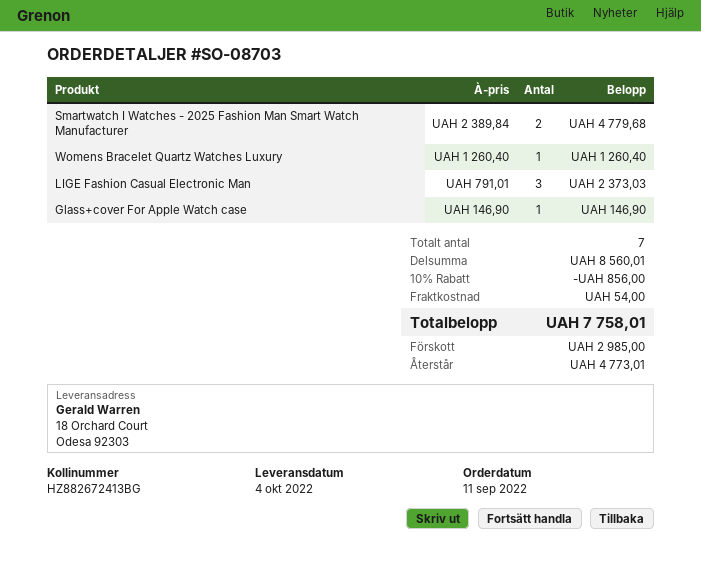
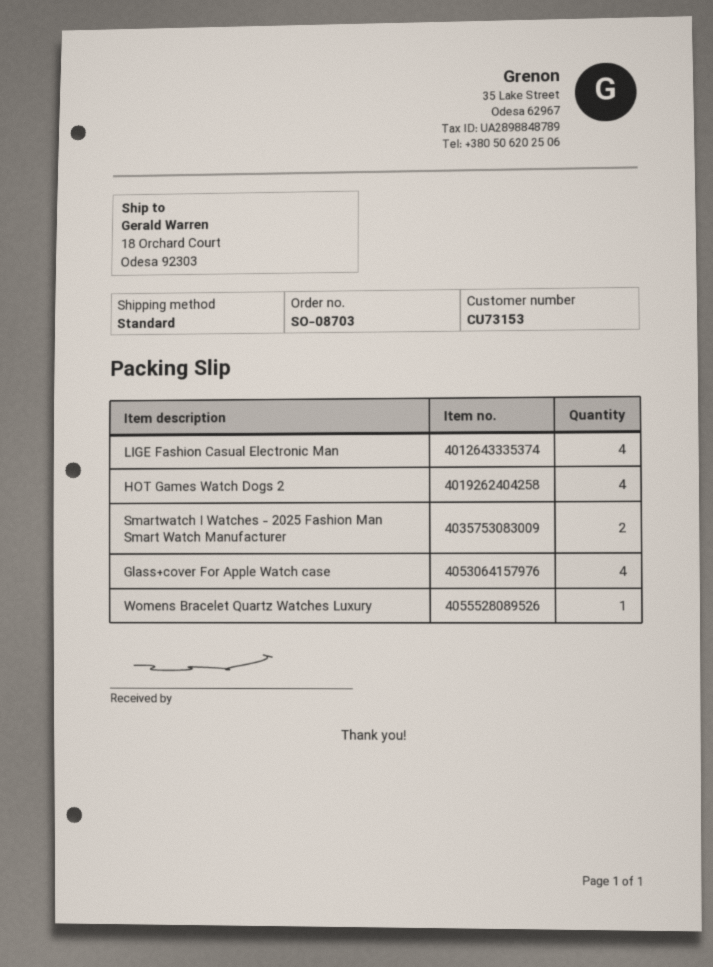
LIGE Fashion Casual Electronic Man: 3 -> 4
Glass+cover For Apple Watch case: 1 -> 4
HOT Games Watch Dogs 2: none -> 4

